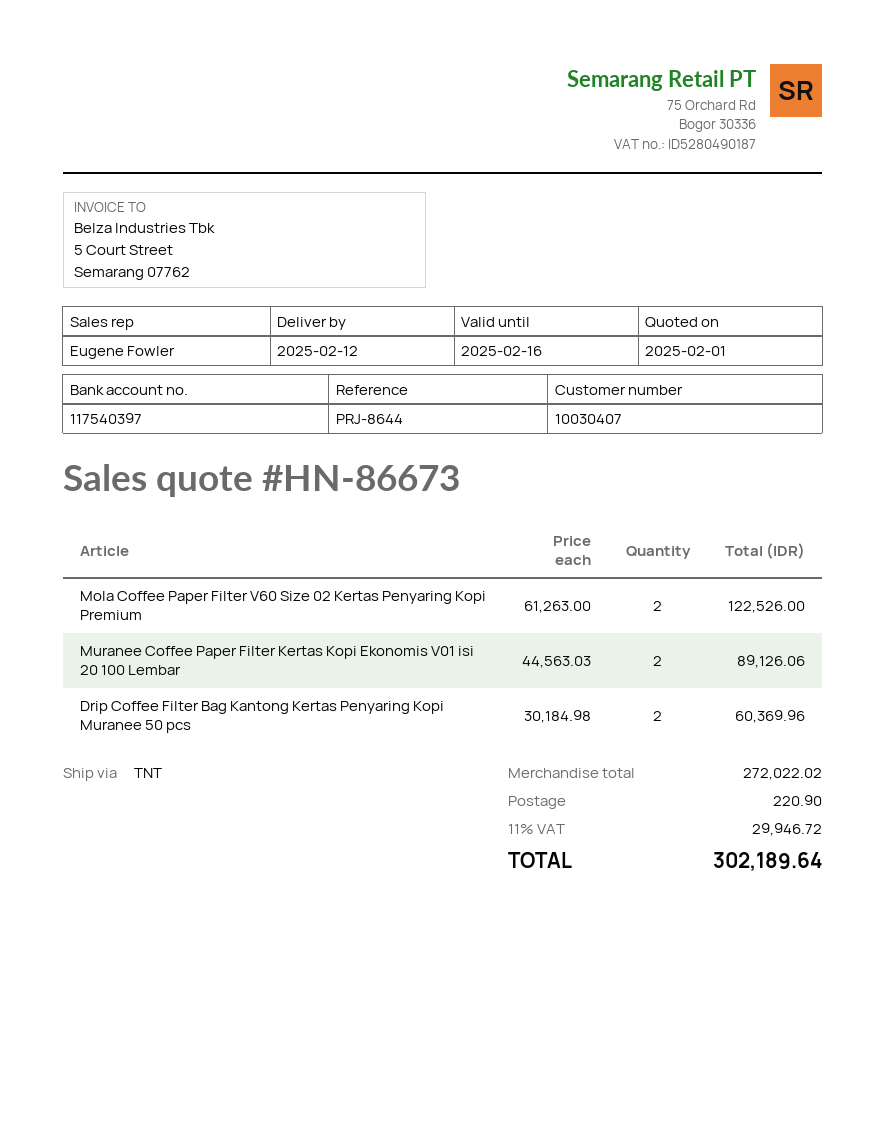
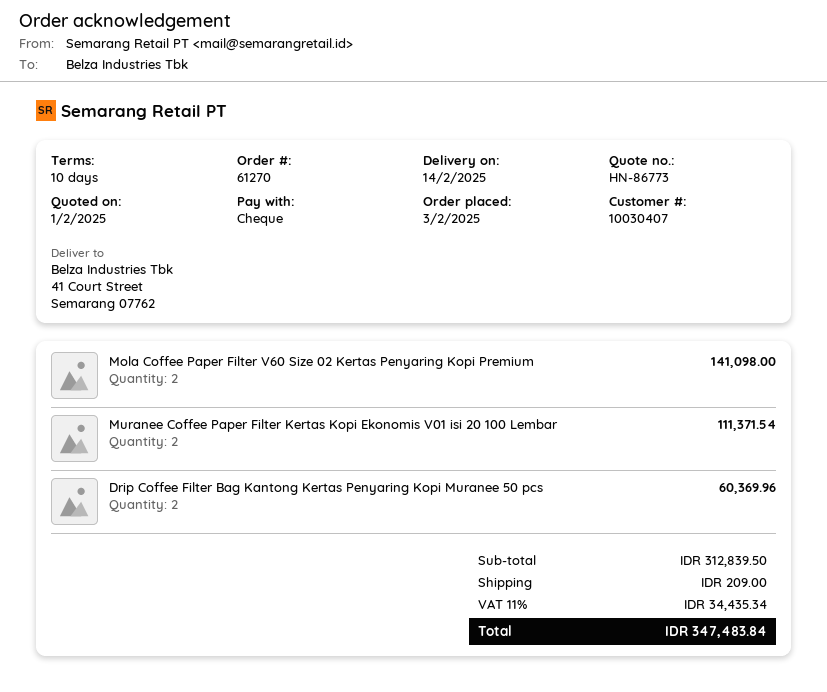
quote number: HN-86673 -> HN-86773
delivery date: 2025-02-12 -> 2025-02-14
Mola Coffee Paper Filter V60 Size 02 Kertas Penyaring Kopi Premium: 2 for 122526.00 -> 2 for 141098.00
Muranee Coffee Paper Filter Kertas Kopi Ekonomis V01 isi 20 100 Lembar: 2 for 89126.06 -> 2 for 111371.54
subtotal: 272022.02 -> 312839.50
shipping: 220.90 -> 209.00
tax: 11% = 29946.72 -> 11% = 34435.34
total: 302189.64 -> 347483.84

